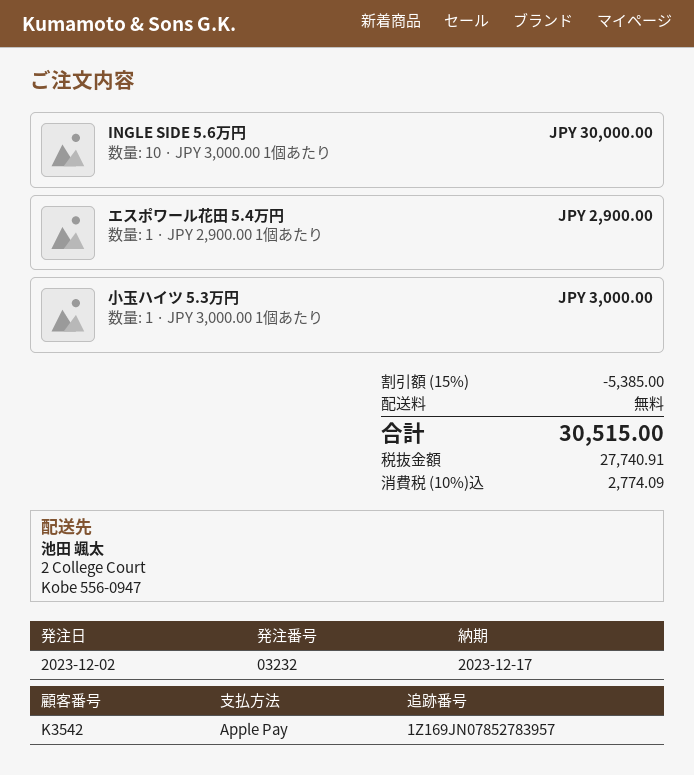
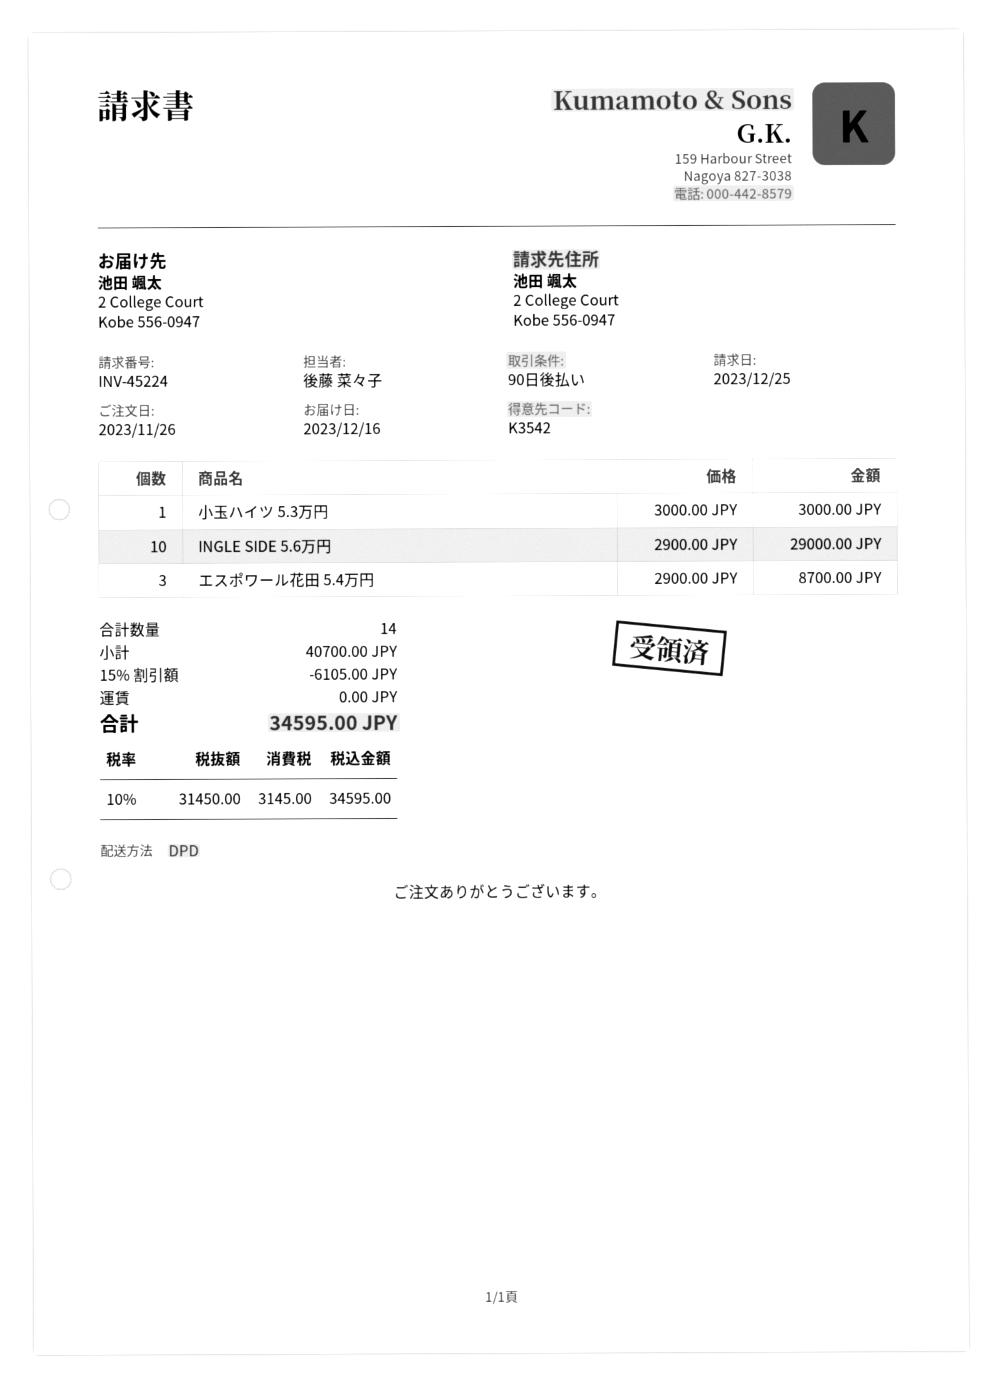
order date: 2023-12-02 -> 2023-11-26
delivery date: 2023-12-17 -> 2023-12-16
INGLE SIDE 5.6万円: 10 x 3000.00 = 30000.00 -> 10 x 2900.00 = 29000.00
エスポワール花田 5.4万円: 1 x 2900.00 = 2900.00 -> 3 x 2900.00 = 8700.00
discount: 15% = 5385.00 -> 15% = 6105.00
net: 27740.91 -> 31450.00
tax: 10% = 2774.09 -> 10% = 3145.00
total: 30515.00 -> 34595.00

